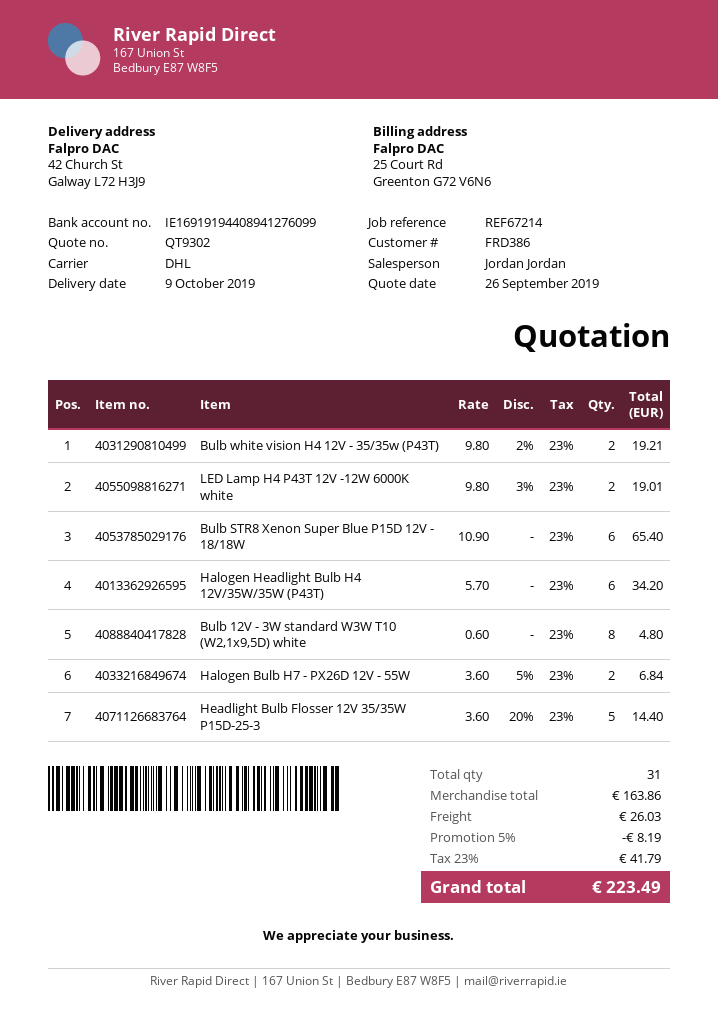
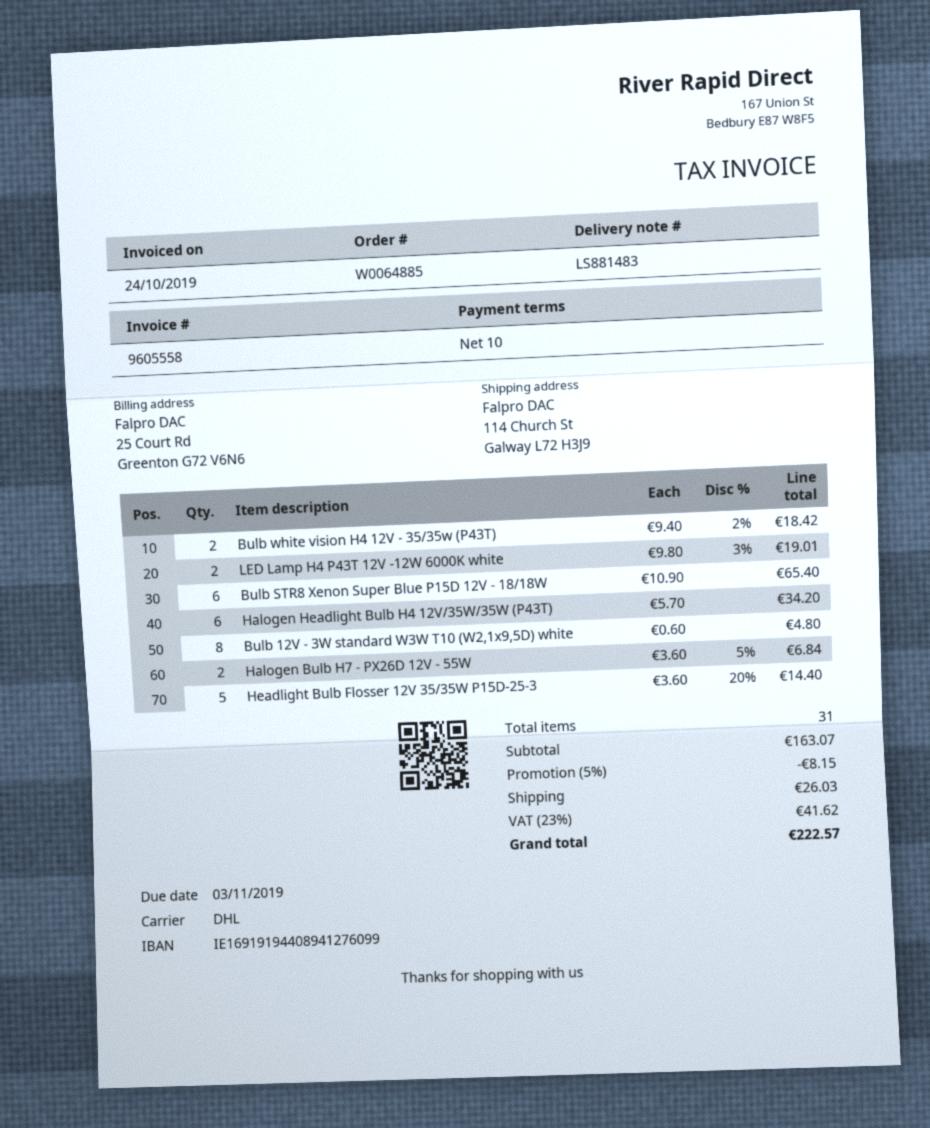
ship to: 42 Church St, Galway L72 H3J9 -> 114 Church St, Galway L72 H3J9
Bulb white vision H4 12V - 35/35w (P43T): 2 x 9.80 - 2% = 19.21 -> 2 x 9.40 - 2% = 18.42
subtotal: 163.86 -> 163.07
discount: 5% = 8.19 -> 5% = 8.15
tax: 23% = 41.79 -> 23% = 41.62
total: 223.49 -> 222.57

